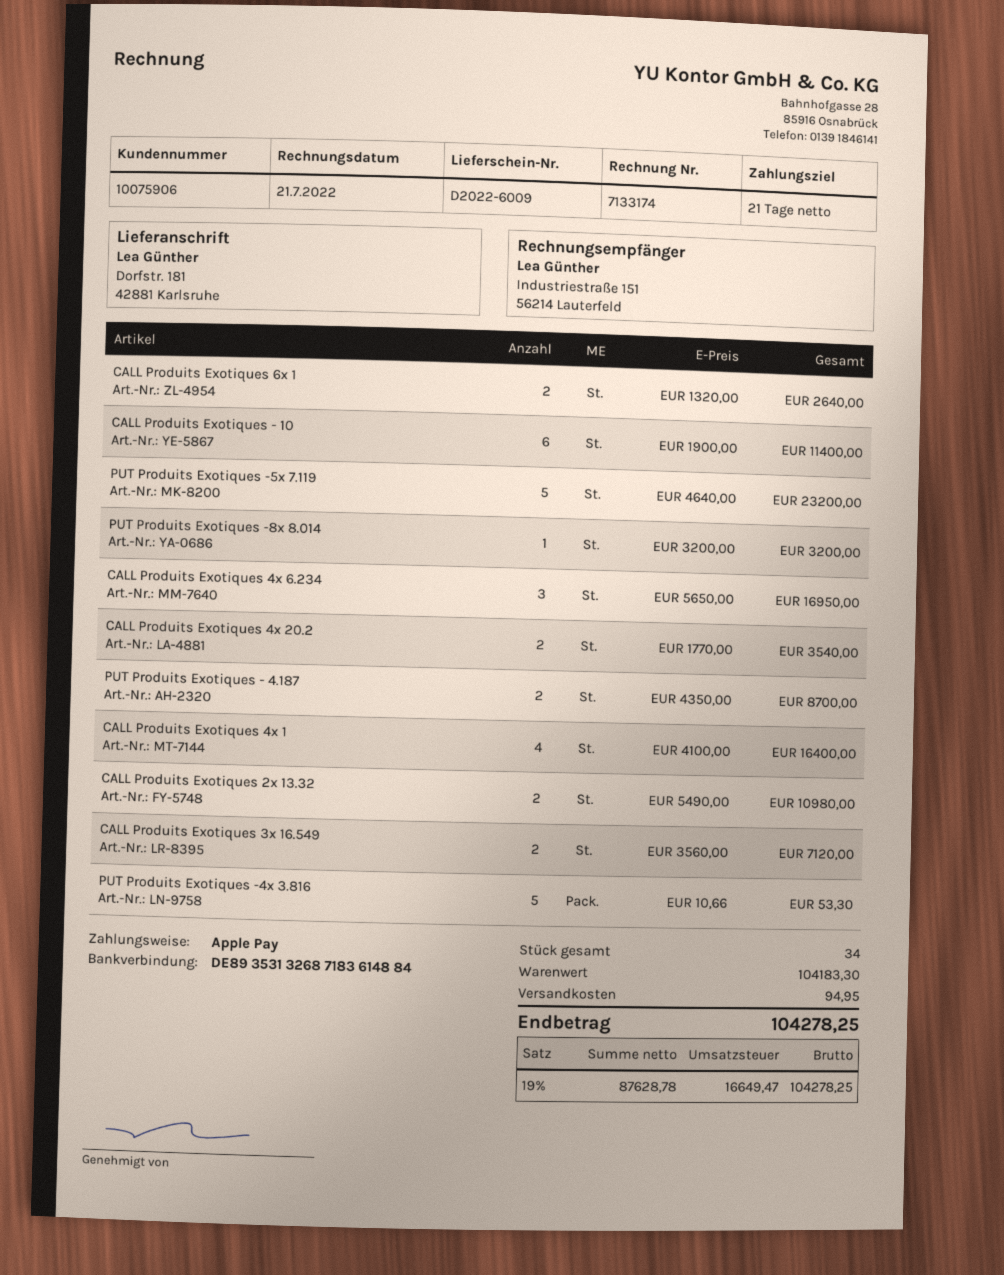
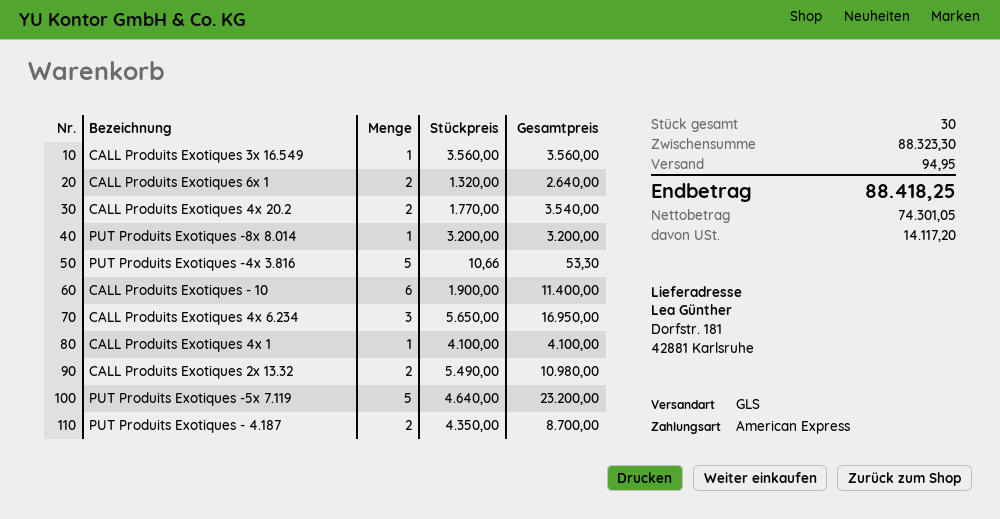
payment method: Apple Pay -> American Express
CALL Produits Exotiques 4x 1: 4 x 4100.00 = 16400.00 -> 1 x 4100.00 = 4100.00
CALL Produits Exotiques 3x 16.549: 2 x 3560.00 = 7120.00 -> 1 x 3560.00 = 3560.00
total quantity: 34 -> 30
subtotal: 104183.30 -> 88323.30
net: 87628.78 -> 74301.05
tax: 16649.47 -> 14117.20
total: 104278.25 -> 88418.25

